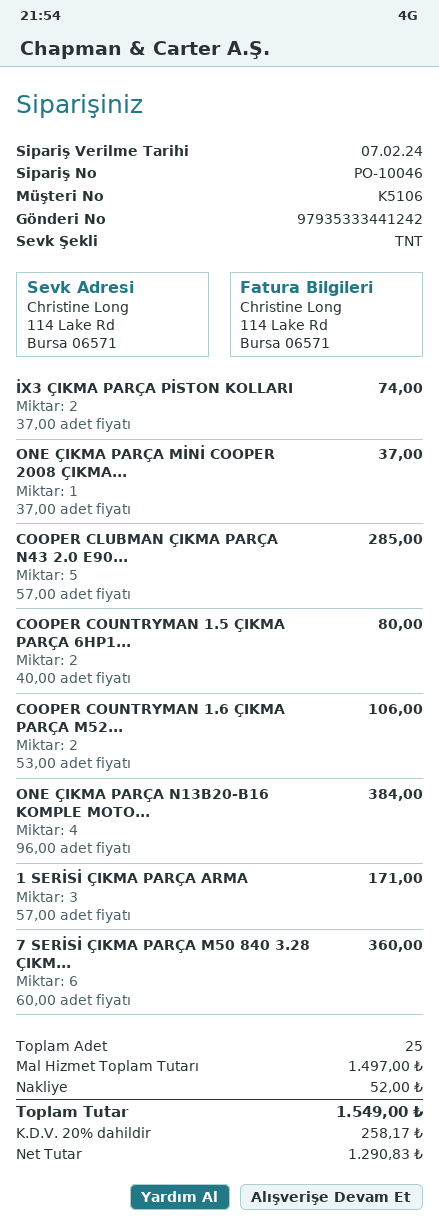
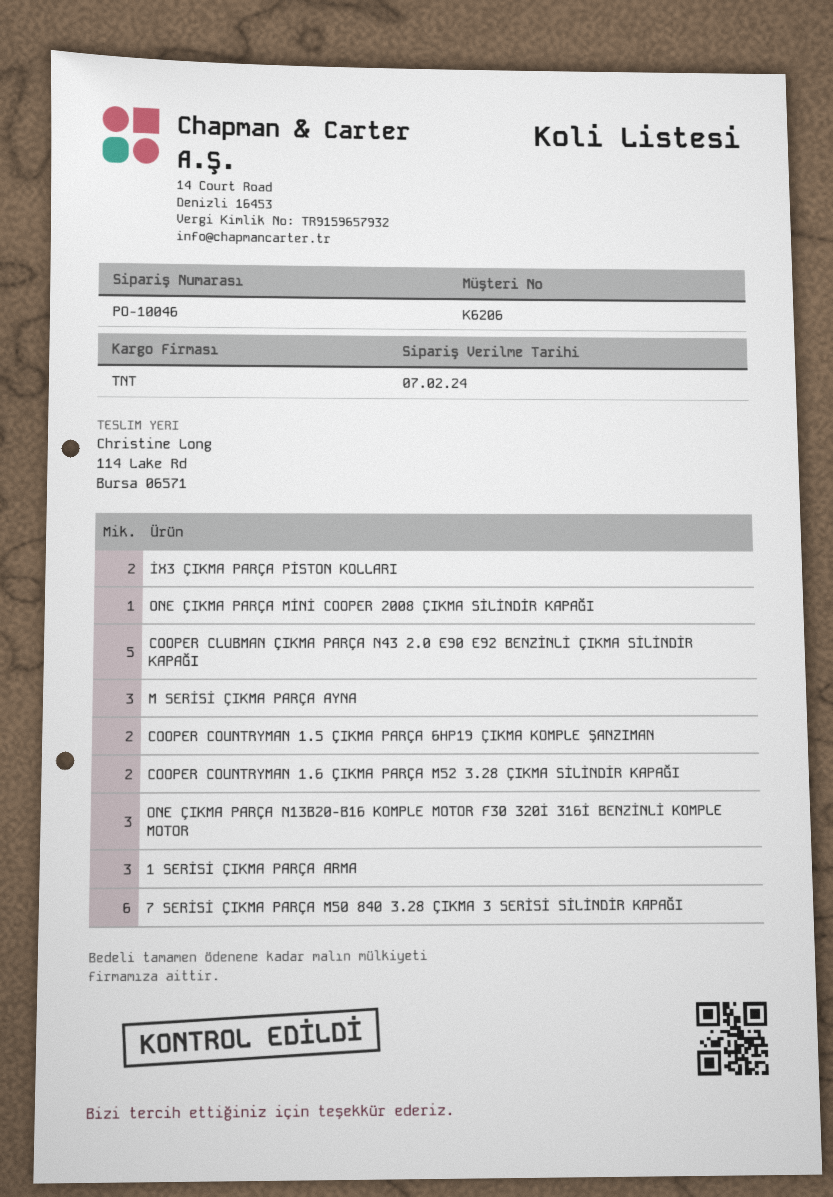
customer number: K5106 -> K6206
ONE ÇIKMA PARÇA N13B20-B16 KOMPLE MOTO...: 4 -> 3
M SERİSİ ÇIKMA PARÇA AYNA: none -> 3

